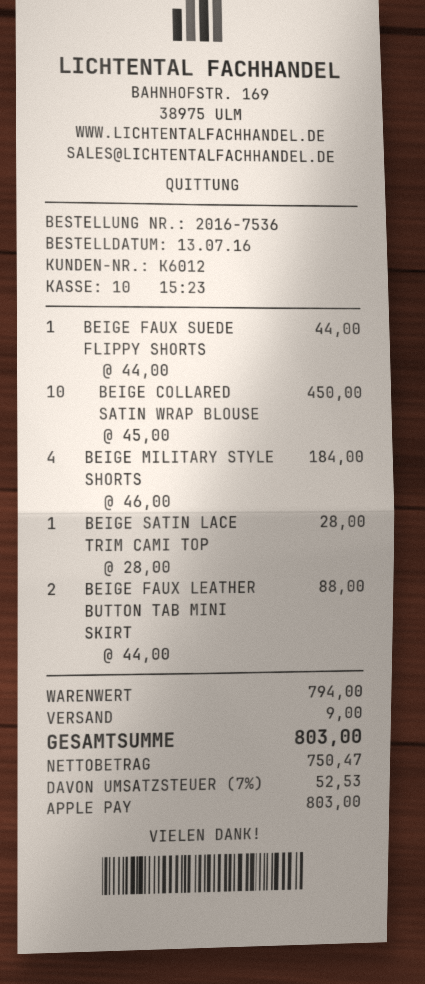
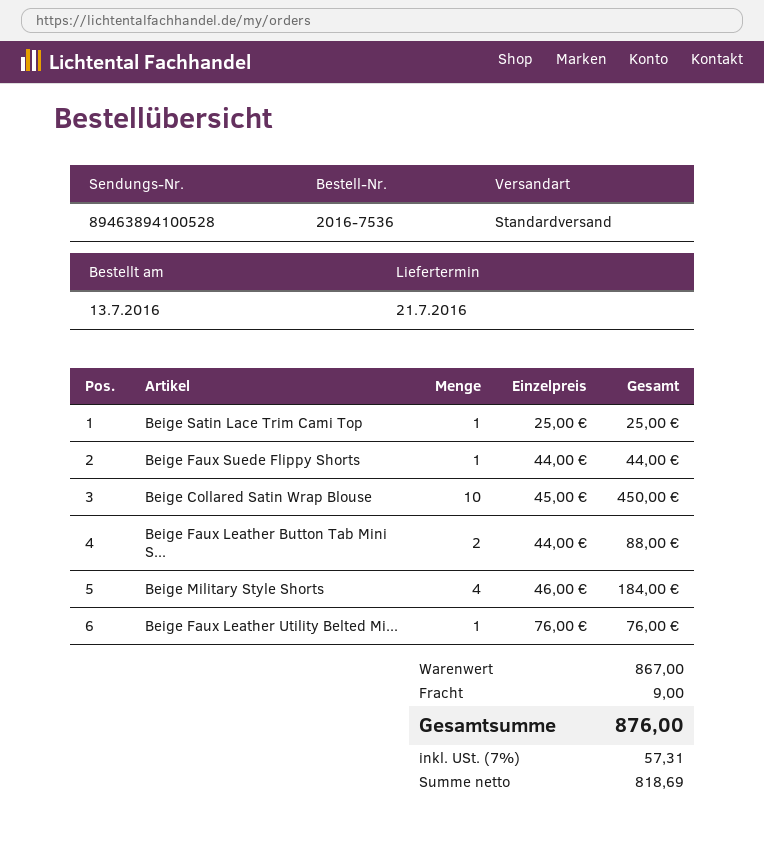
BEIGE SATIN LACE TRIM CAMI TOP: 1 x 28.00 = 28.00 -> 1 x 25.00 = 25.00
Beige Faux Leather Utility Belted Mi...: none -> 1 x 76.00 = 76.00
subtotal: 794.00 -> 867.00
net: 750.47 -> 818.69
tax: 7% = 52.53 -> 7% = 57.31
total: 803.00 -> 876.00

